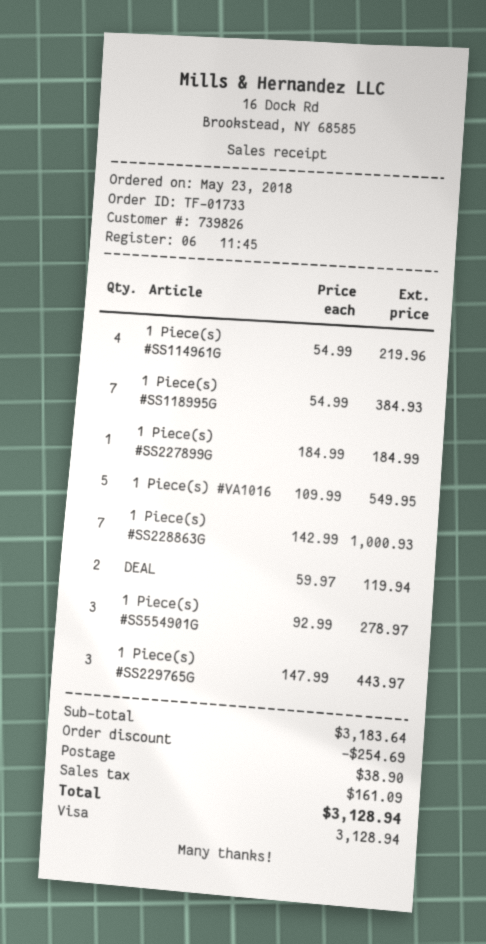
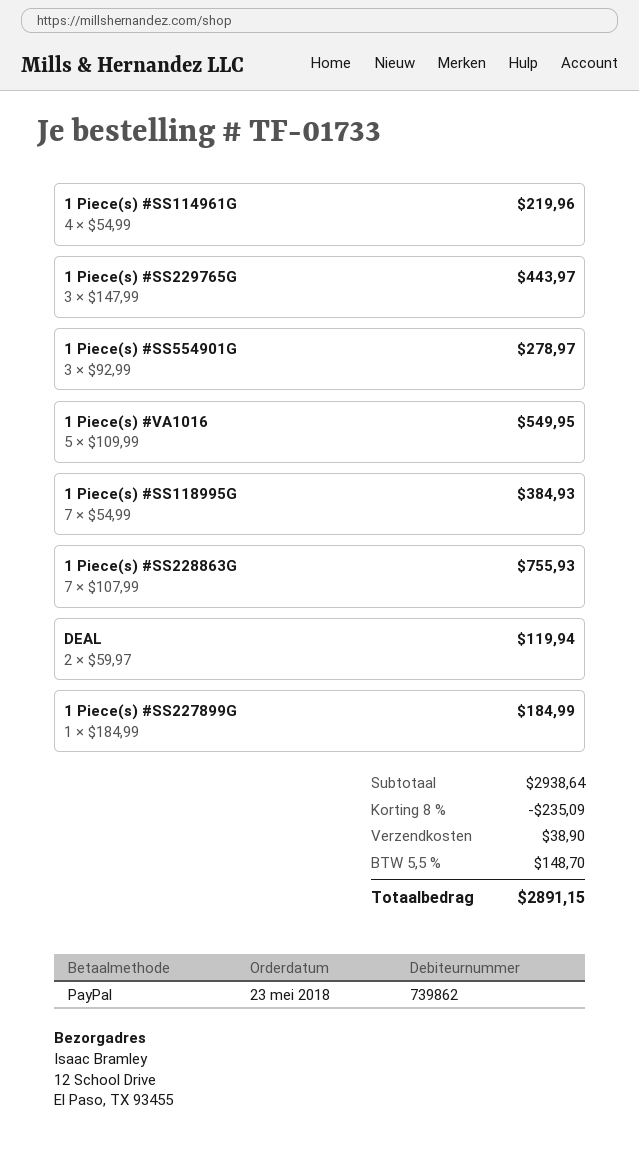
customer number: 739826 -> 739862
payment method: Visa -> PayPal
1 Piece(s) #SS228863G: 7 x 142.99 = 1000.93 -> 7 x 107.99 = 755.93
subtotal: 3183.64 -> 2938.64
discount: 254.69 -> 235.09
tax: 161.09 -> 148.70
total: 3128.94 -> 2891.15

